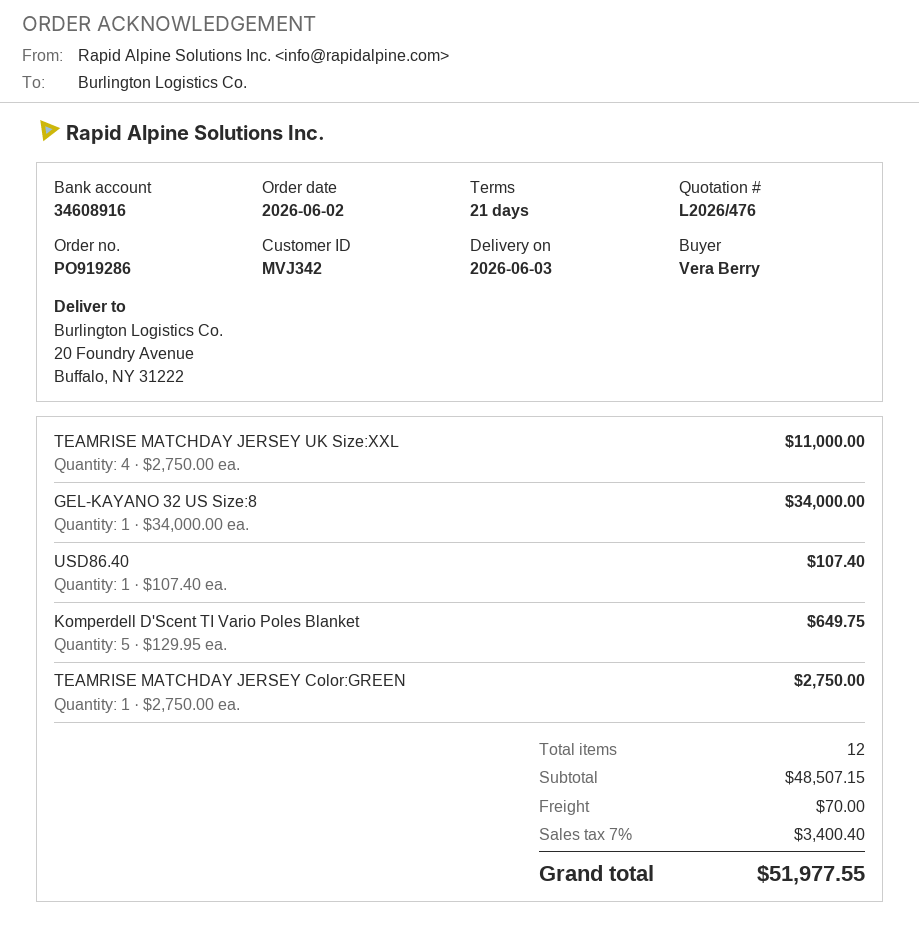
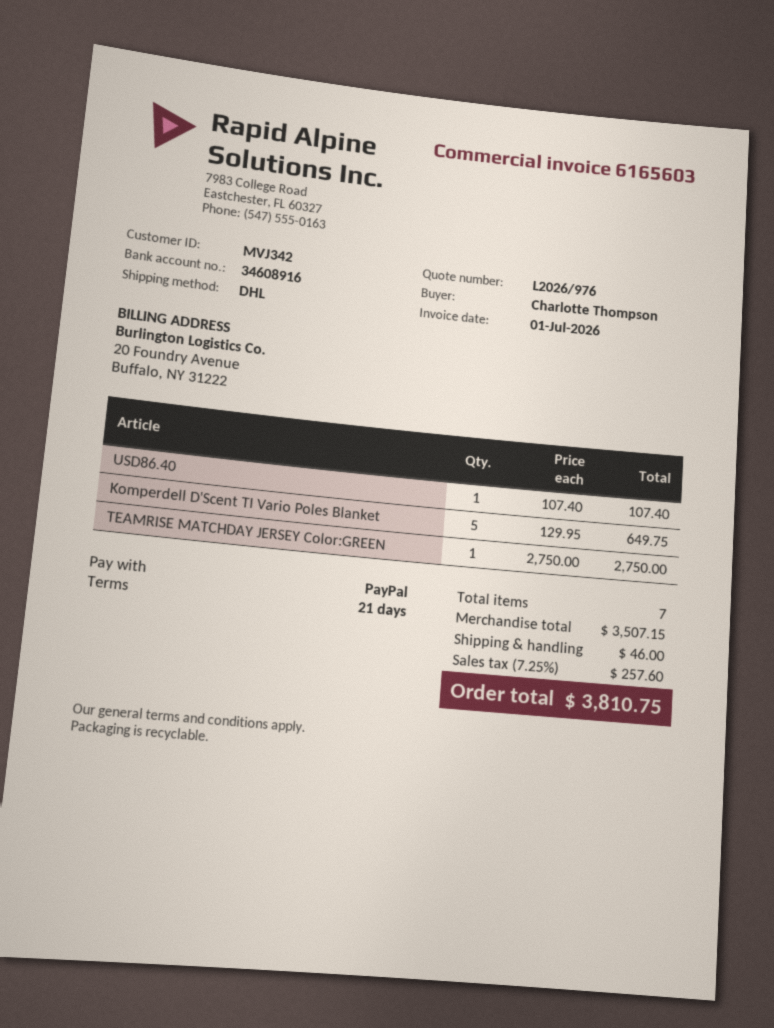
quote number: L2026/476 -> L2026/976
ordered by: Vera Berry -> Charlotte Thompson
TEAMRISE MATCHDAY JERSEY UK Size:XXL: 4 x 2750.00 = 11000.00 -> none
GEL-KAYANO 32 US Size:8: 1 x 34000.00 = 34000.00 -> none
total quantity: 12 -> 7
subtotal: 48507.15 -> 3507.15
shipping: 70.00 -> 46.00
tax: 7% = 3400.40 -> 7.25% = 257.60
total: 51977.55 -> 3810.75

